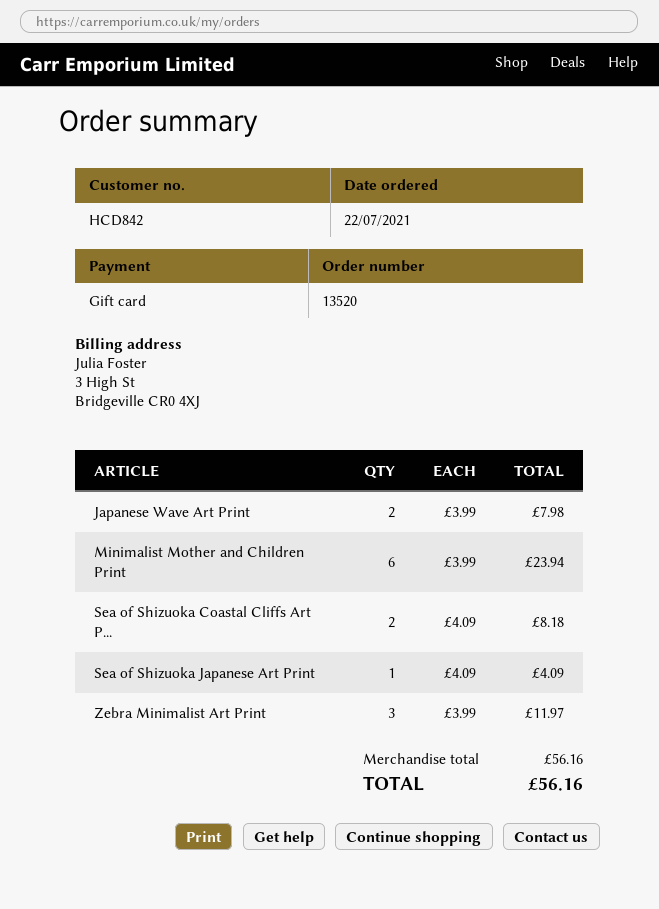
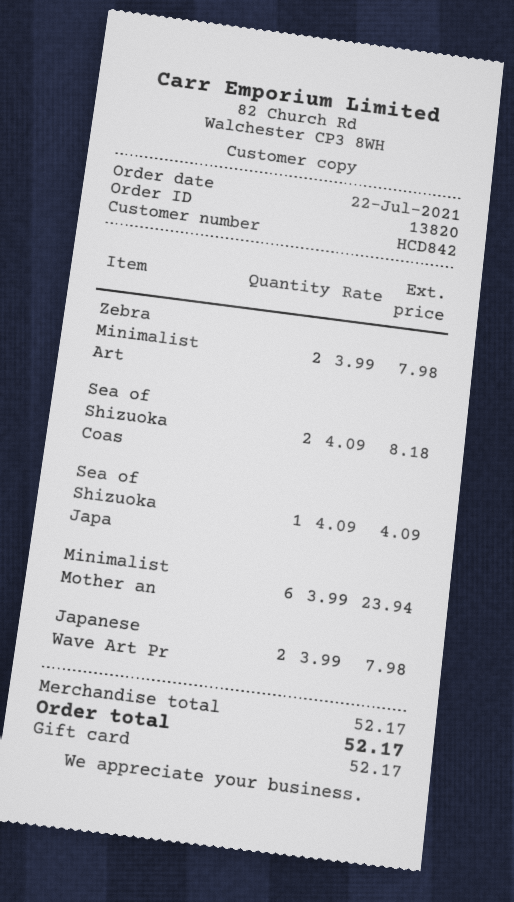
order number: 13520 -> 13820
Zebra Minimalist Art Print: 3 x 3.99 = 11.97 -> 2 x 3.99 = 7.98
subtotal: 56.16 -> 52.17
total: 56.16 -> 52.17

